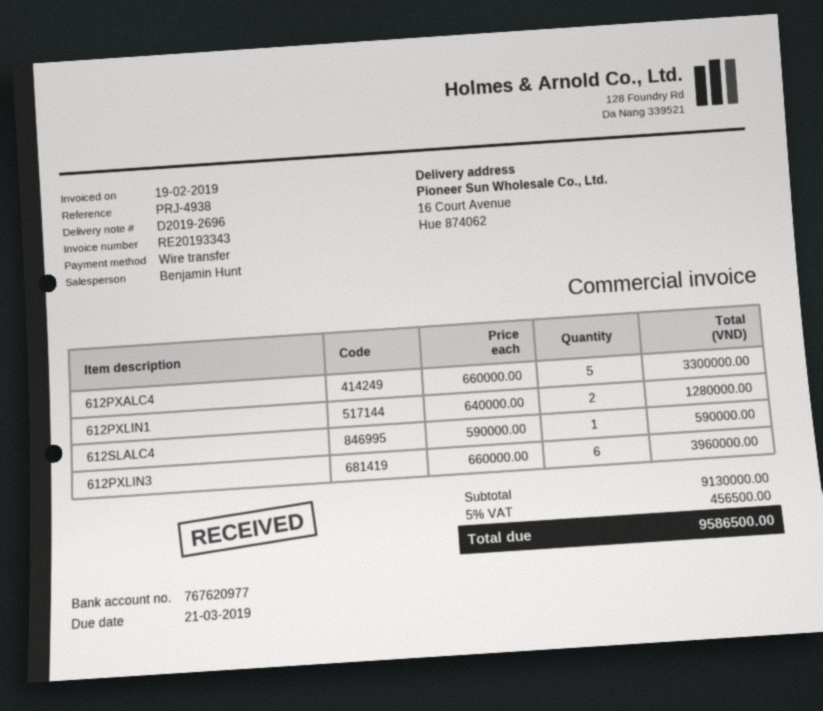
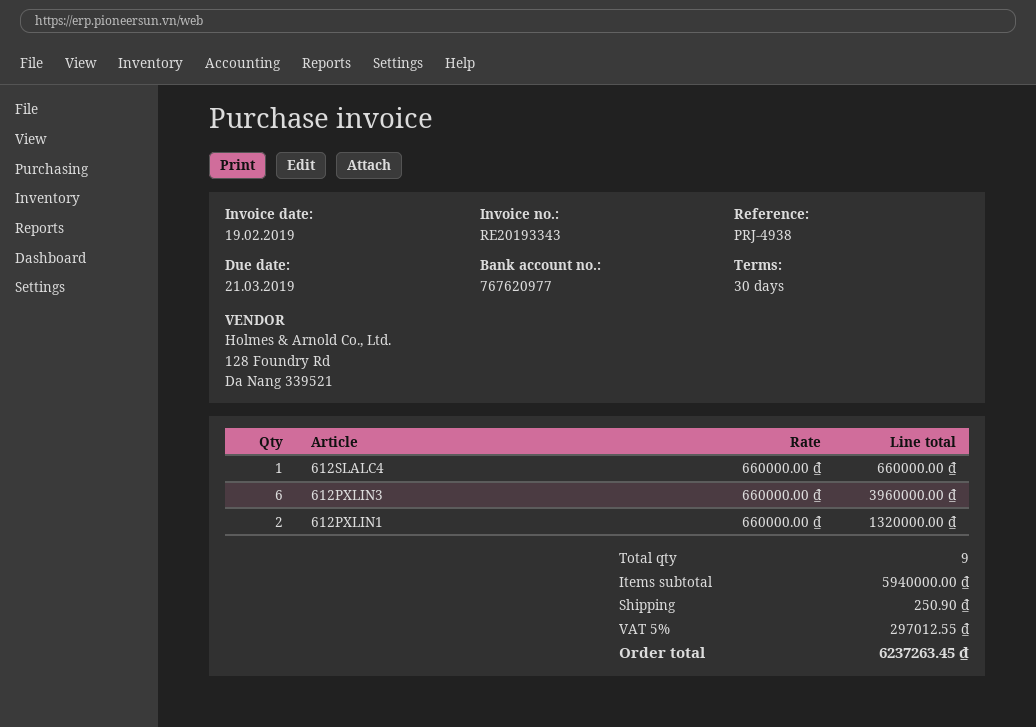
612PXALC4: 5 x 660000.00 = 3300000.00 -> none
612PXLIN1: 2 x 640000.00 = 1280000.00 -> 2 x 660000.00 = 1320000.00
612SLALC4: 1 x 590000.00 = 590000.00 -> 1 x 660000.00 = 660000.00
subtotal: 9130000.00 -> 5940000.00
shipping: none -> 250.90
tax: 5% = 456500.00 -> 5% = 297012.55
total: 9586500.00 -> 6237263.45

